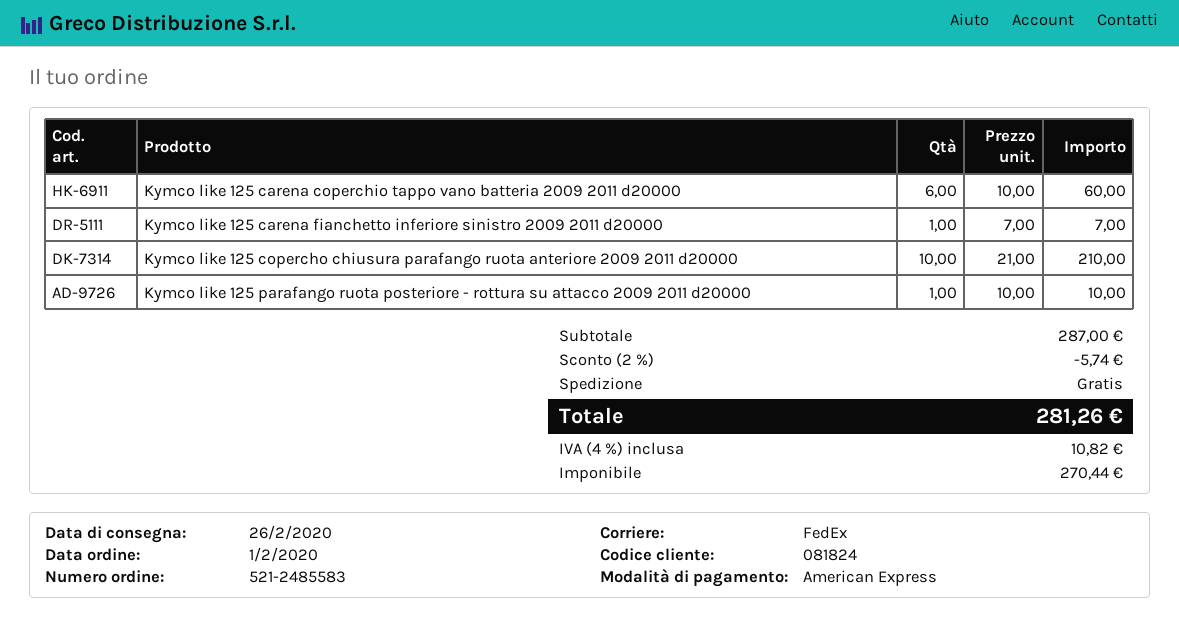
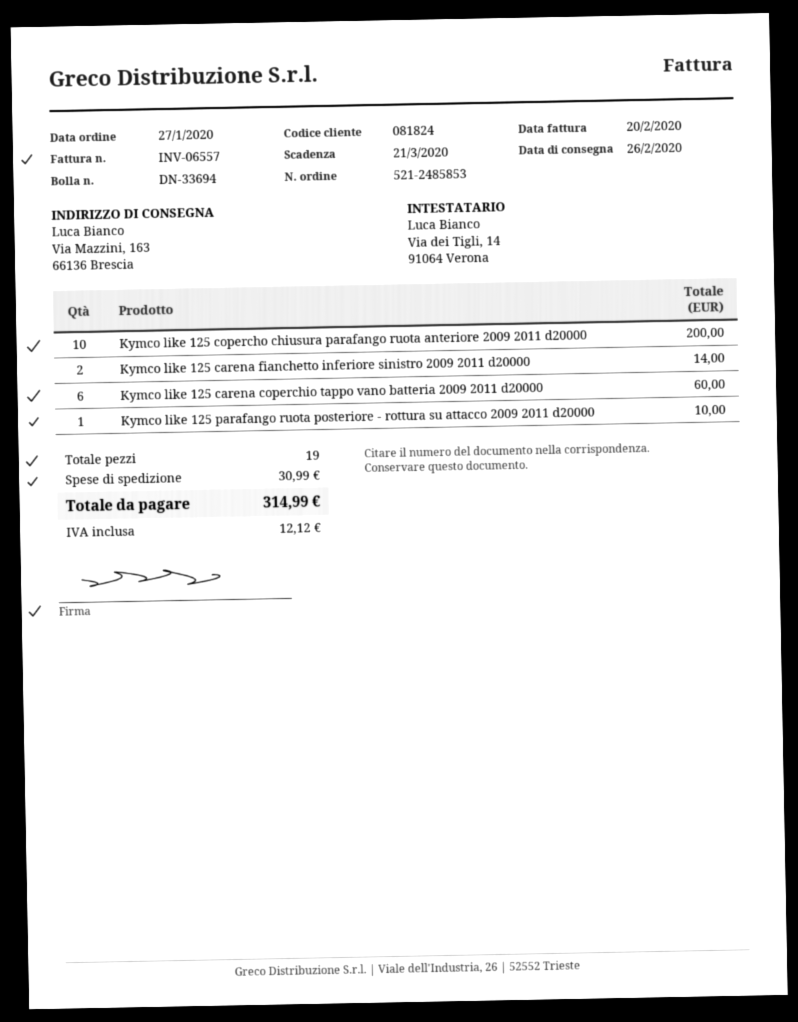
order number: 521-2485583 -> 521-2485853
order date: 2020-02-01 -> 2020-01-27
Kymco like 125 carena fianchetto inferiore sinistro 2009 2011 d20000: 1 for 7.00 -> 2 for 14.00
Kymco like 125 copercho chiusura parafango ruota anteriore 2009 2011 d20000: 10 for 210.00 -> 10 for 200.00
discount: 2% = 5.74 -> none
shipping: 0.00 -> 30.99
tax: 10.82 -> 12.12
total: 281.26 -> 314.99

